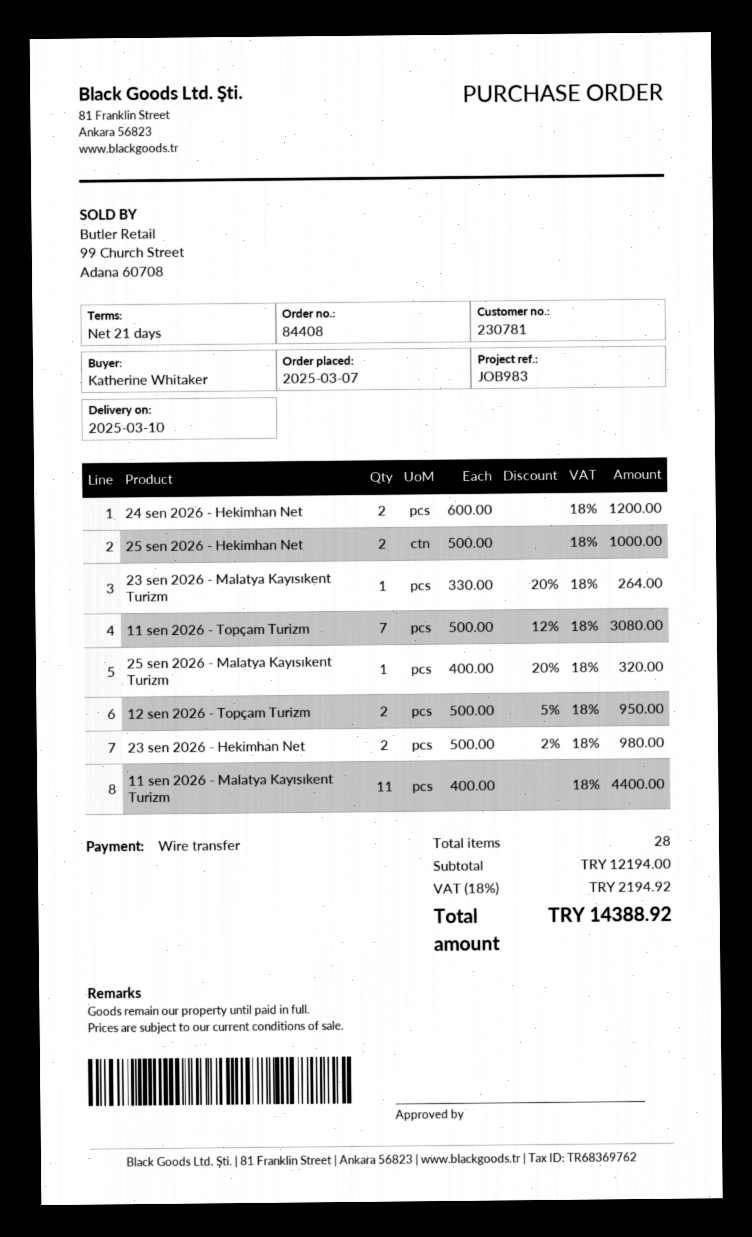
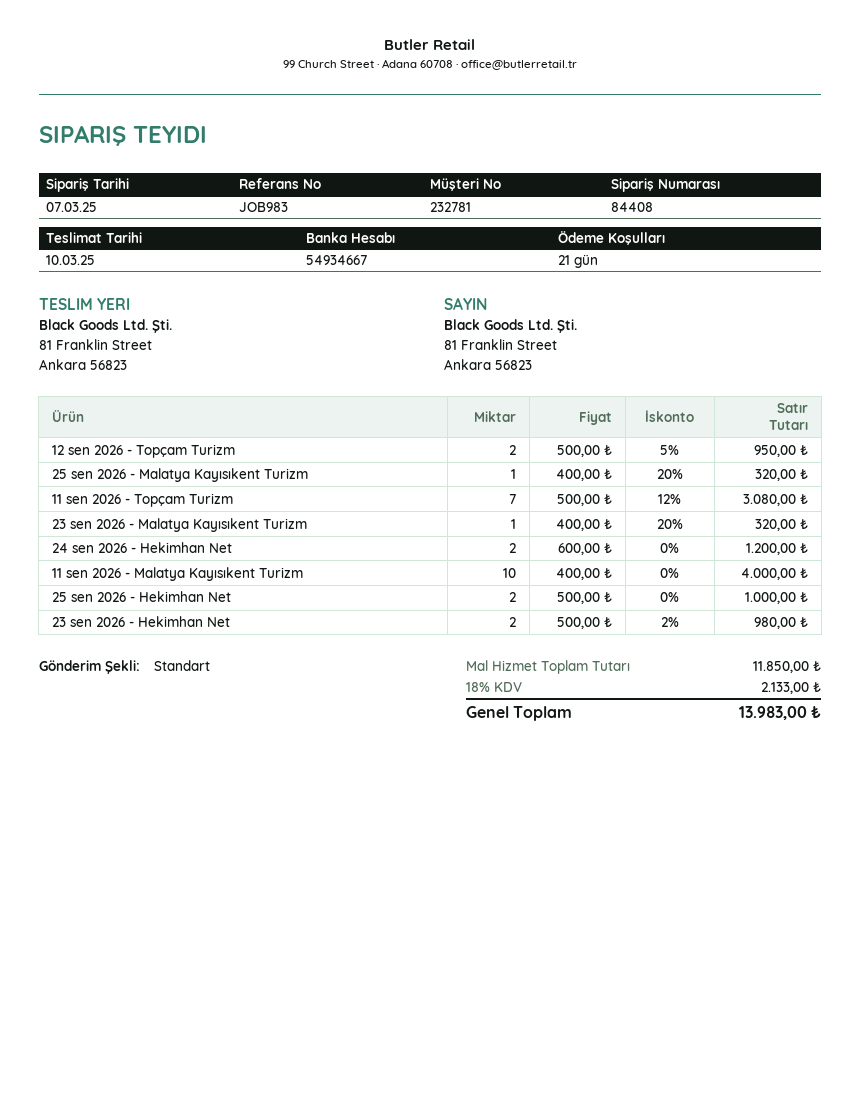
customer number: 230781 -> 232781
23 sen 2026 - Malatya Kayısıkent Turizm: 1 x 330.00 - 20% = 264.00 -> 1 x 400.00 - 20% = 320.00
11 sen 2026 - Malatya Kayısıkent Turizm: 11 x 400.00 = 4400.00 -> 10 x 400.00 = 4000.00
subtotal: 12194.00 -> 11850.00
tax: 18% = 2194.92 -> 18% = 2133.00
total: 14388.92 -> 13983.00

